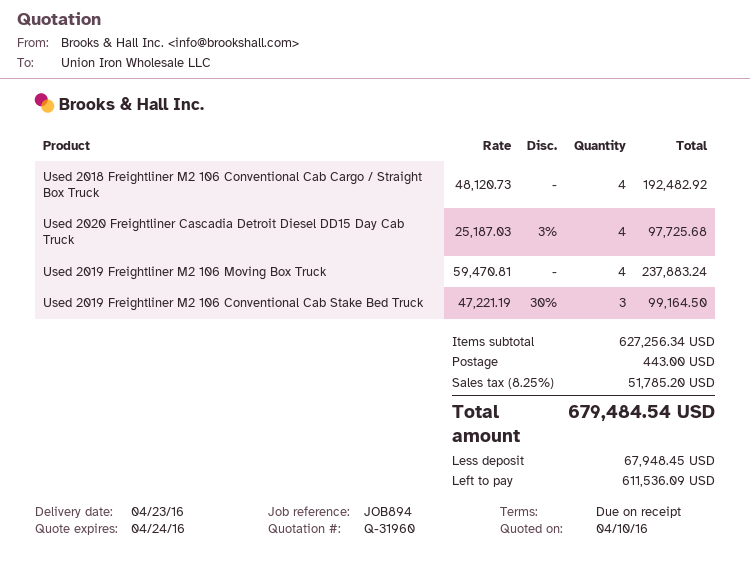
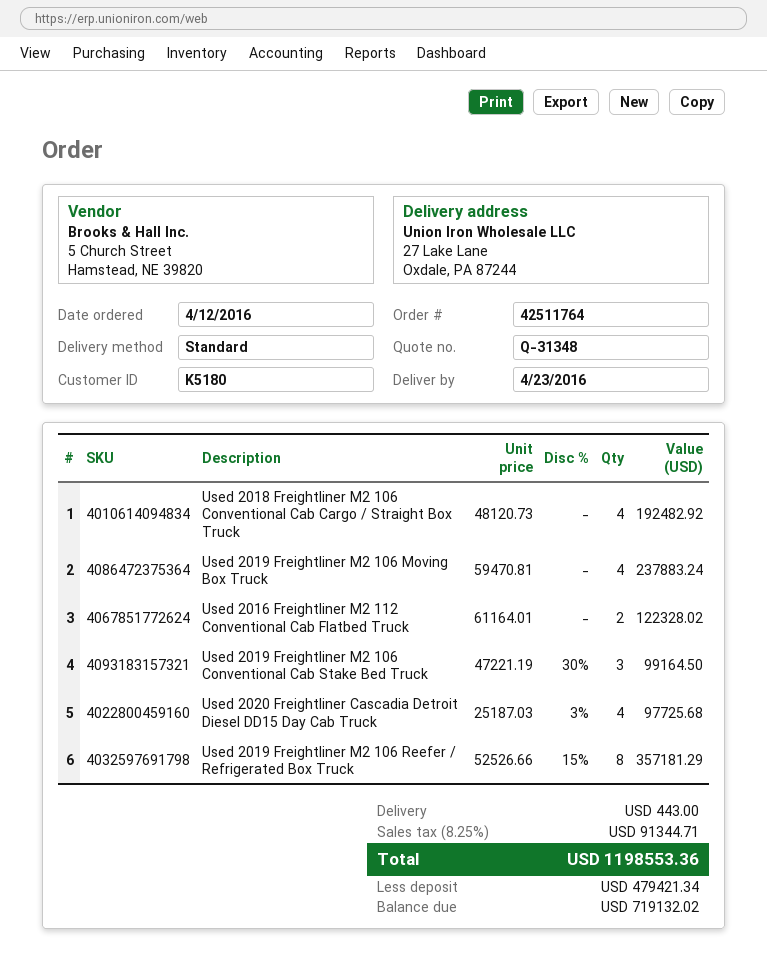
quote number: Q-31960 -> Q-31348
Used 2016 Freightliner M2 112 Conventional Cab Flatbed Truck: none -> 2 x 61164.01 = 122328.02
Used 2019 Freightliner M2 106 Reefer / Refrigerated Box Truck: none -> 8 x 52526.66 - 15% = 357181.29
tax: 8.25% = 51785.20 -> 8.25% = 91344.71
total: 679484.54 -> 1198553.36
deposit: 67948.45 -> 479421.34
balance: 611536.09 -> 719132.02

